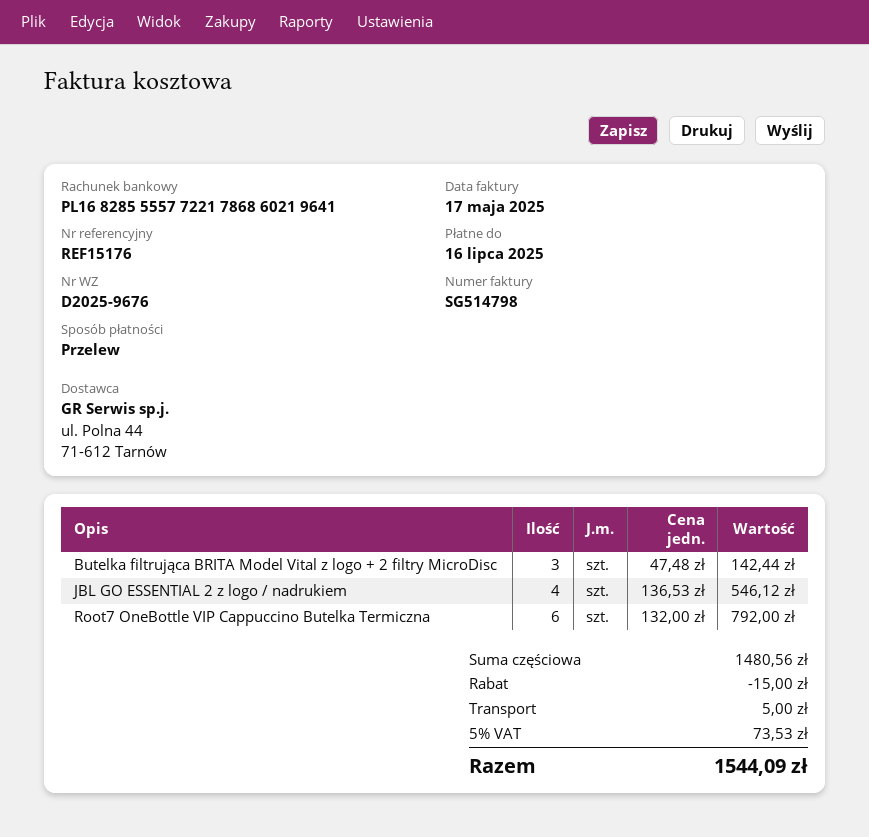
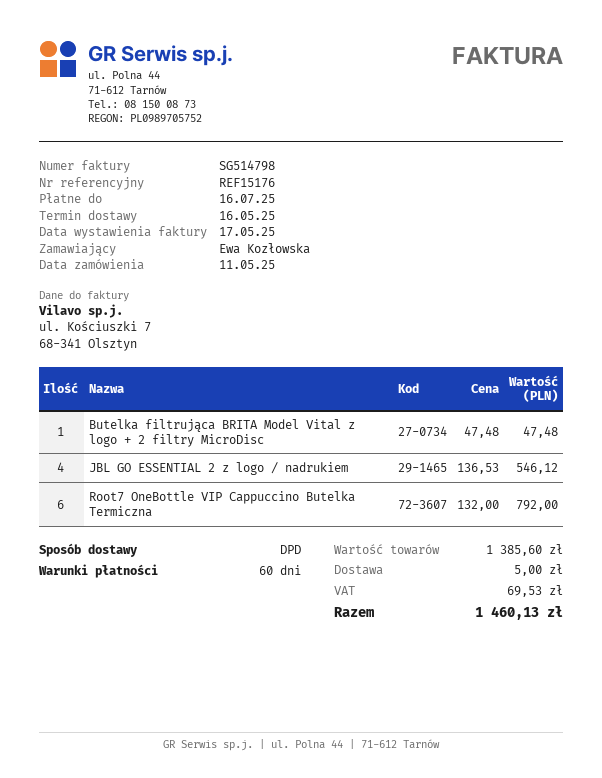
Butelka filtrująca BRITA Model Vital z logo + 2 filtry MicroDisc: 3 x 47.48 = 142.44 -> 1 x 47.48 = 47.48
subtotal: 1480.56 -> 1385.60
discount: 15.00 -> none
tax: 73.53 -> 69.53
total: 1544.09 -> 1460.13

